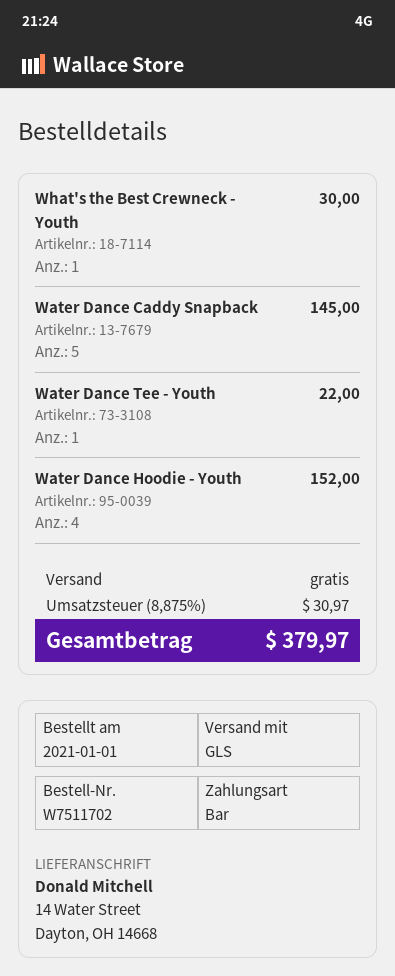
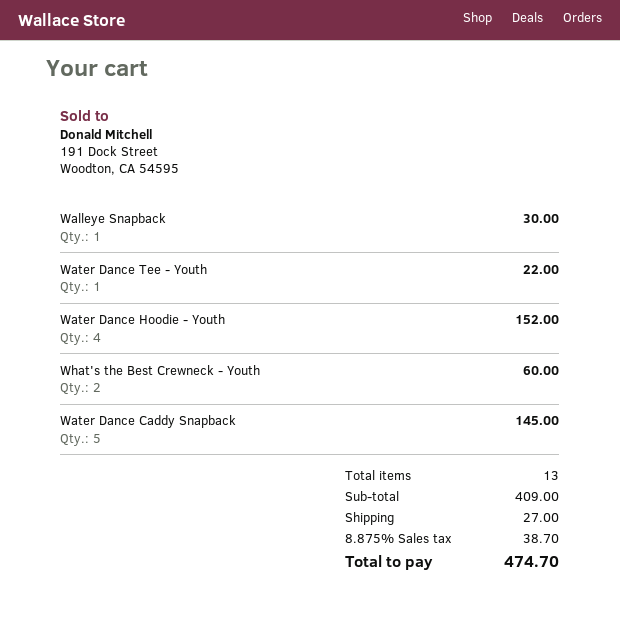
What's the Best Crewneck - Youth: 1 for 30.00 -> 2 for 60.00
Walleye Snapback: none -> 1 for 30.00
shipping: 0.00 -> 27.00
tax: 8.875% = 30.97 -> 8.875% = 38.70
total: 379.97 -> 474.70

